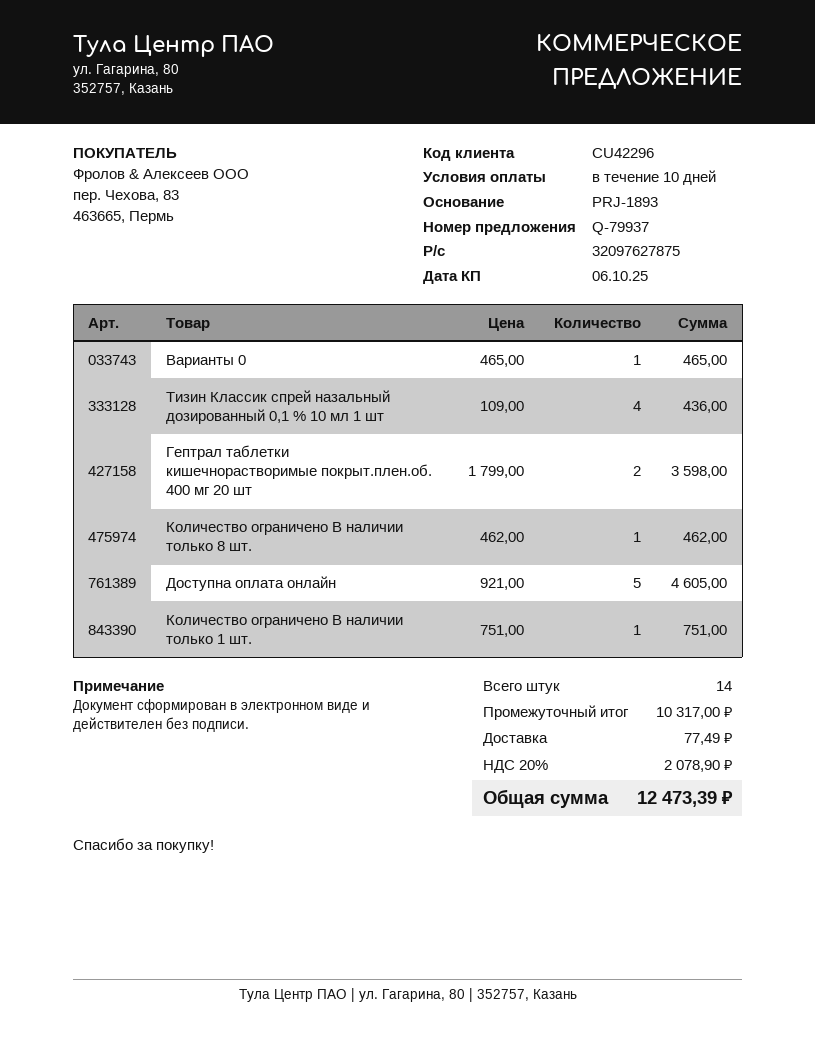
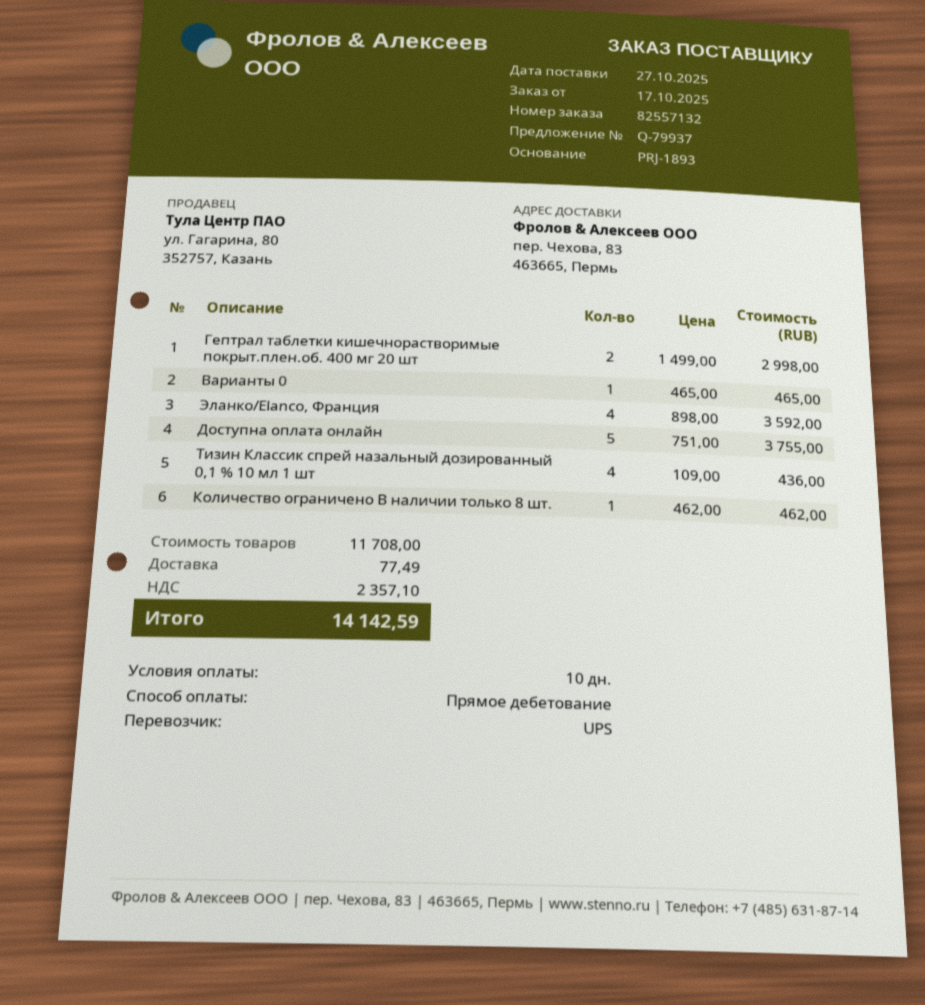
Гептрал таблетки кишечнорастворимые покрыт.плен.об. 400 мг 20 шт: 2 x 1799.00 = 3598.00 -> 2 x 1499.00 = 2998.00
Доступна оплата онлайн: 5 x 921.00 = 4605.00 -> 5 x 751.00 = 3755.00
Количество ограничено В наличии только 1 шт.: 1 x 751.00 = 751.00 -> none
Эланко/Elanco, Франция: none -> 4 x 898.00 = 3592.00
subtotal: 10317.00 -> 11708.00
tax: 2078.90 -> 2357.10
total: 12473.39 -> 14142.59

